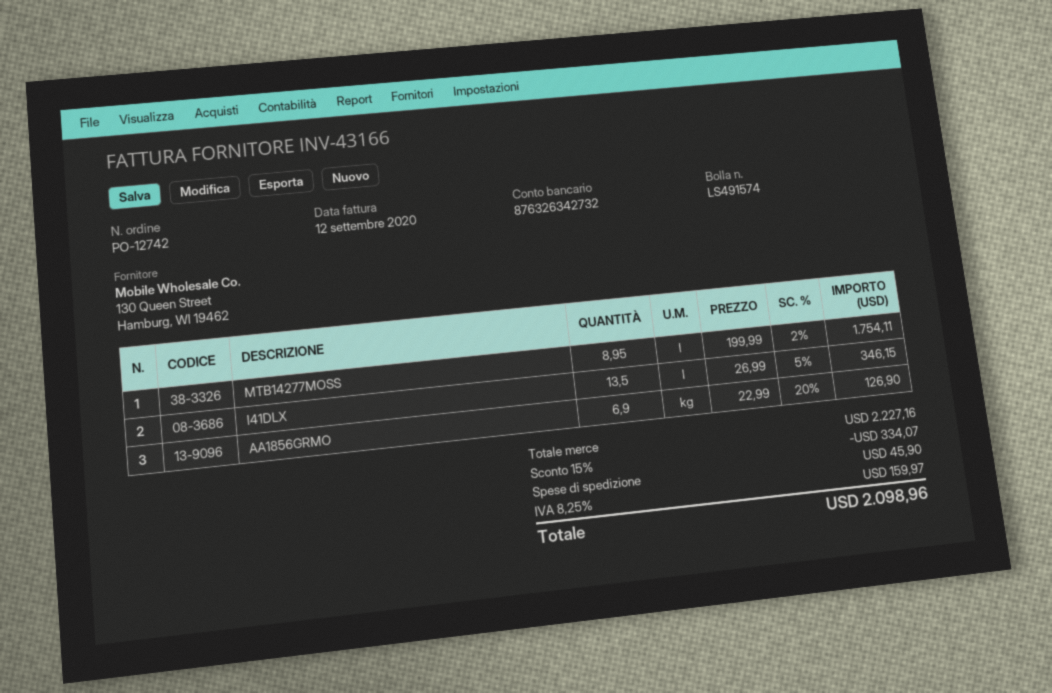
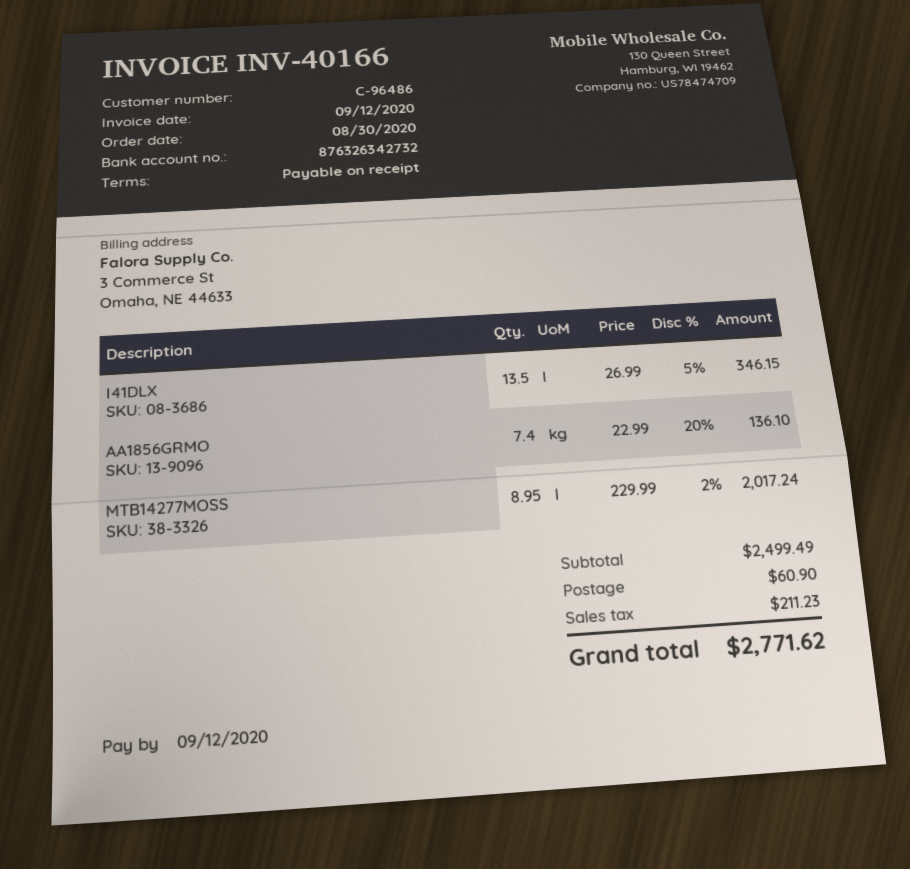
invoice number: INV-43166 -> INV-40166
MTB14277MOSS: 8.95 x 199.99 - 2% = 1754.11 -> 8.95 x 229.99 - 2% = 2017.24
AA1856GRMO: 6.9 x 22.99 - 20% = 126.90 -> 7.4 x 22.99 - 20% = 136.10
subtotal: 2227.16 -> 2499.49
discount: 15% = 334.07 -> none
shipping: 45.90 -> 60.90
tax: 159.97 -> 211.23
total: 2098.96 -> 2771.62

